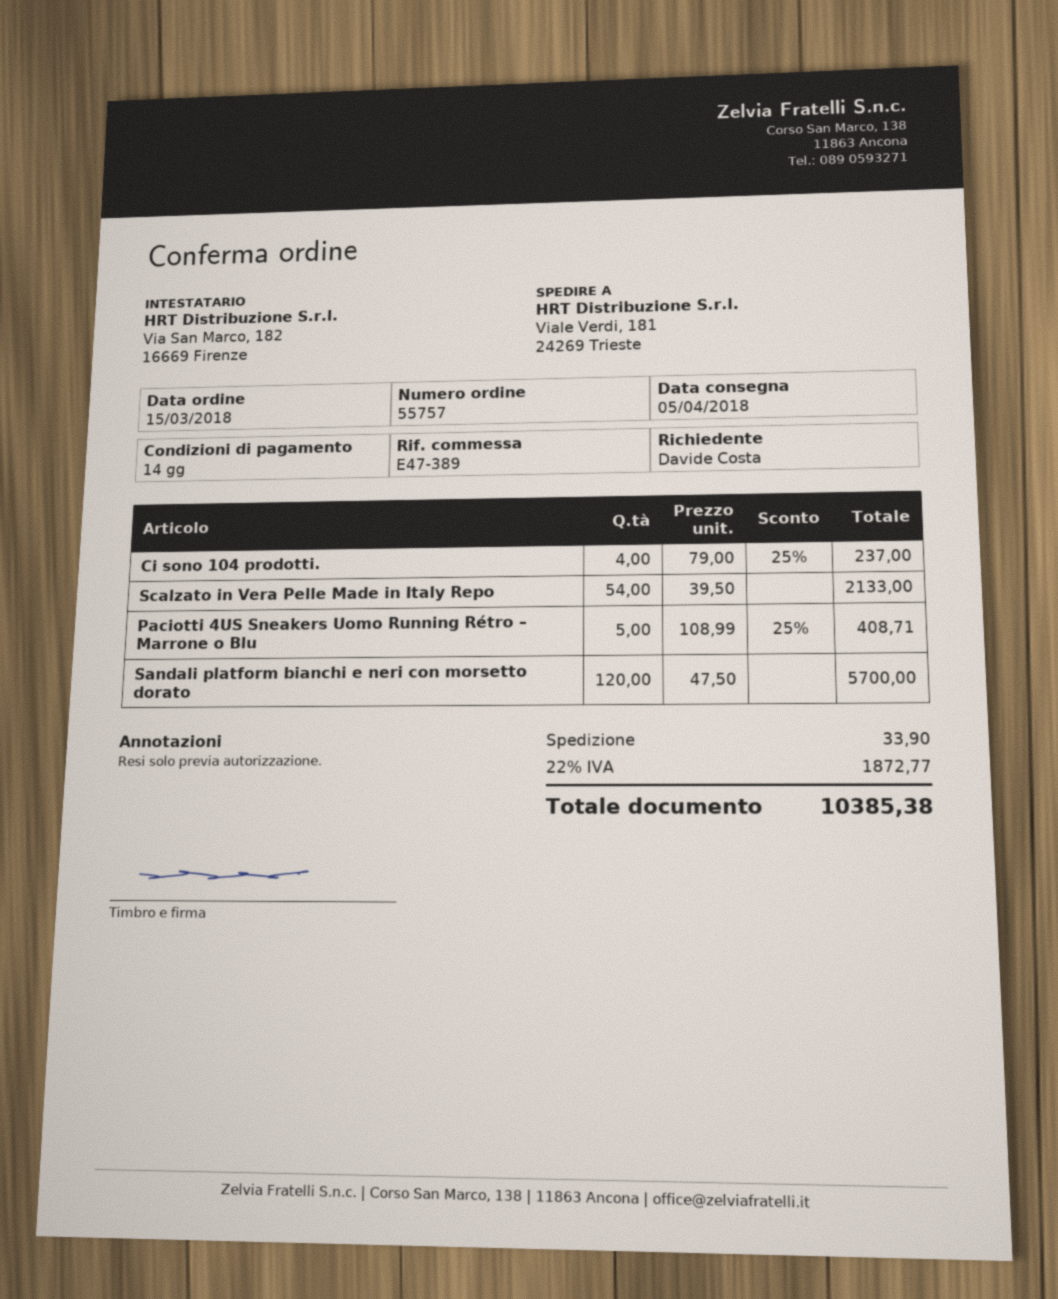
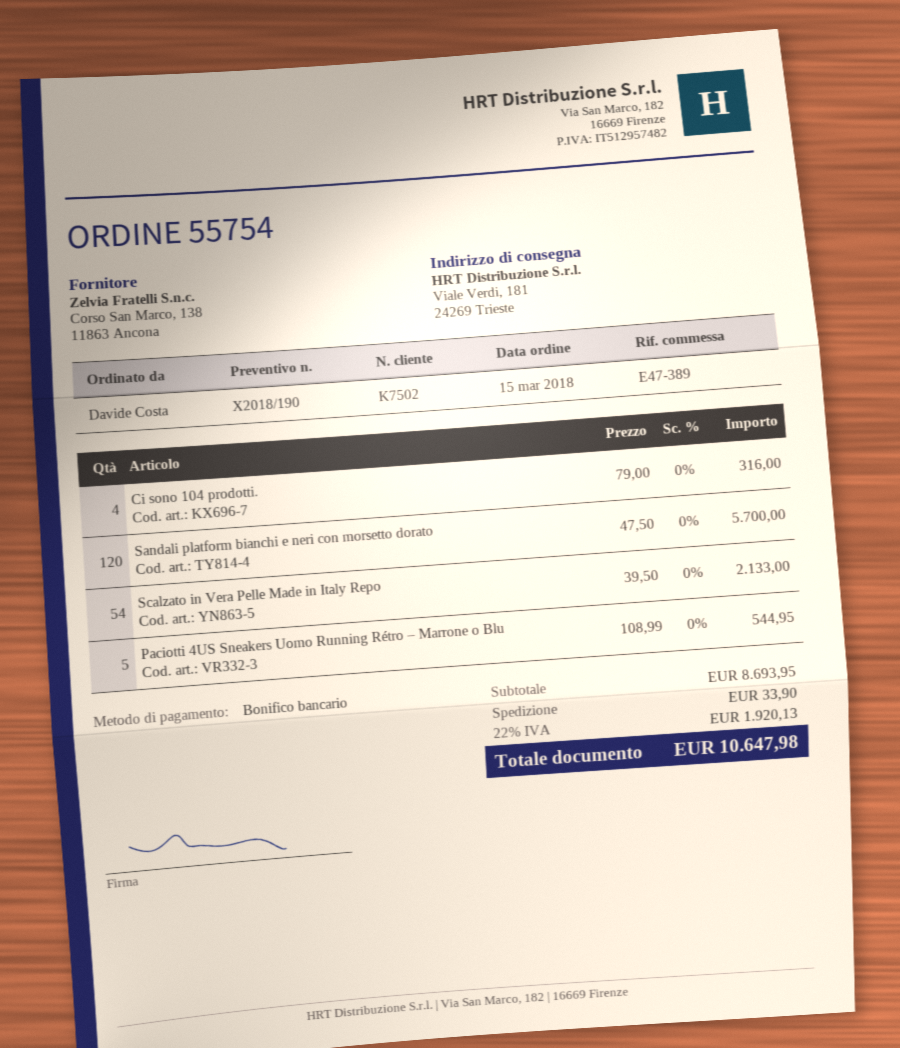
order number: 55757 -> 55754
Ci sono 104 prodotti.: 4 x 79.00 - 25% = 237.00 -> 4 x 79.00 = 316.00
Paciotti 4US Sneakers Uomo Running Rétro – Marrone o Blu: 5 x 108.99 - 25% = 408.71 -> 5 x 108.99 = 544.95
tax: 22% = 1872.77 -> 22% = 1920.13
total: 10385.38 -> 10647.98

